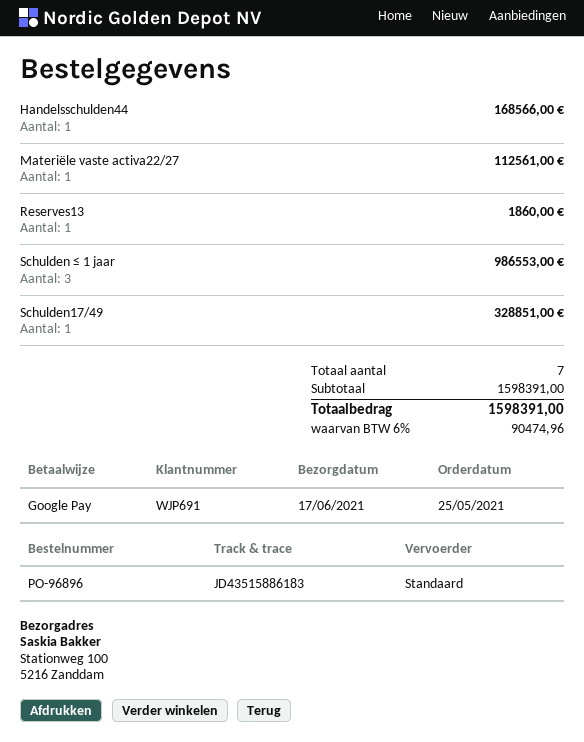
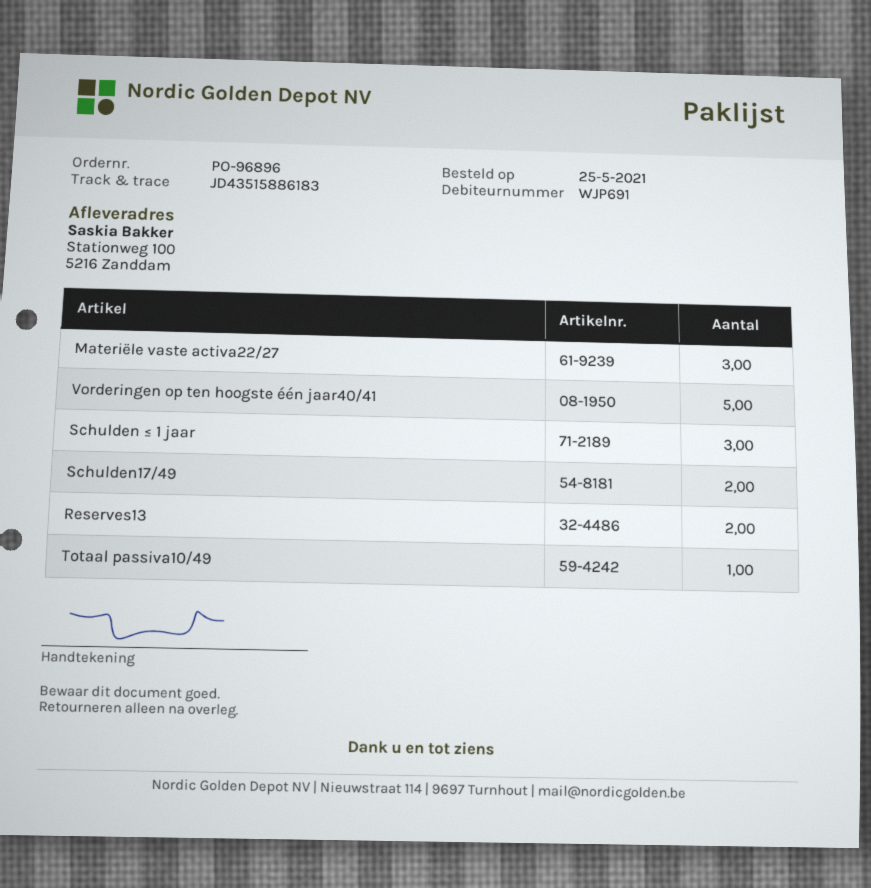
Handelsschulden44: 1 -> none
Materiële vaste activa22/27: 1 -> 3
Reserves13: 1 -> 2
Schulden17/49: 1 -> 2
Vorderingen op ten hoogste één jaar40/41: none -> 5
Totaal passiva10/49: none -> 1

